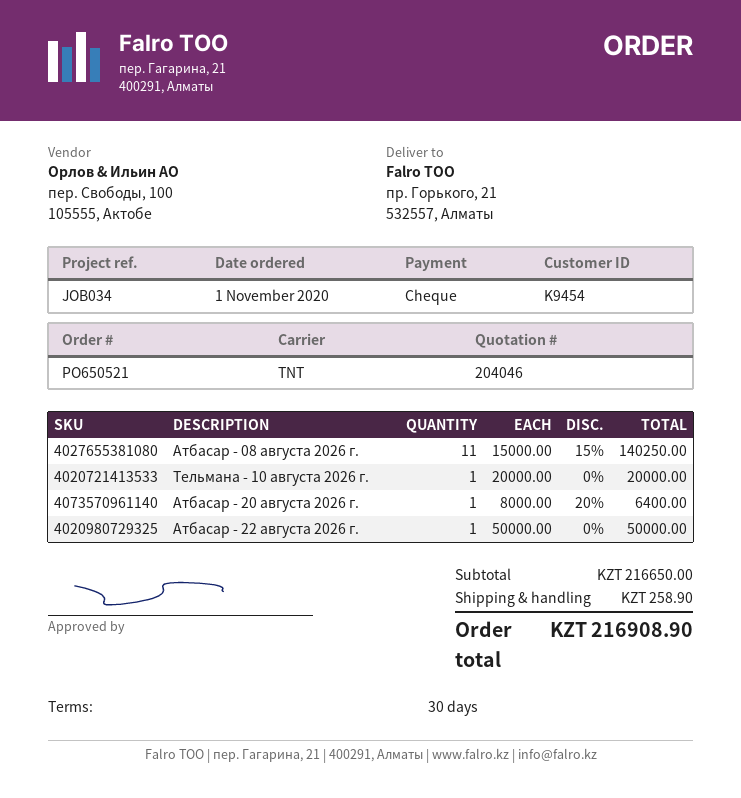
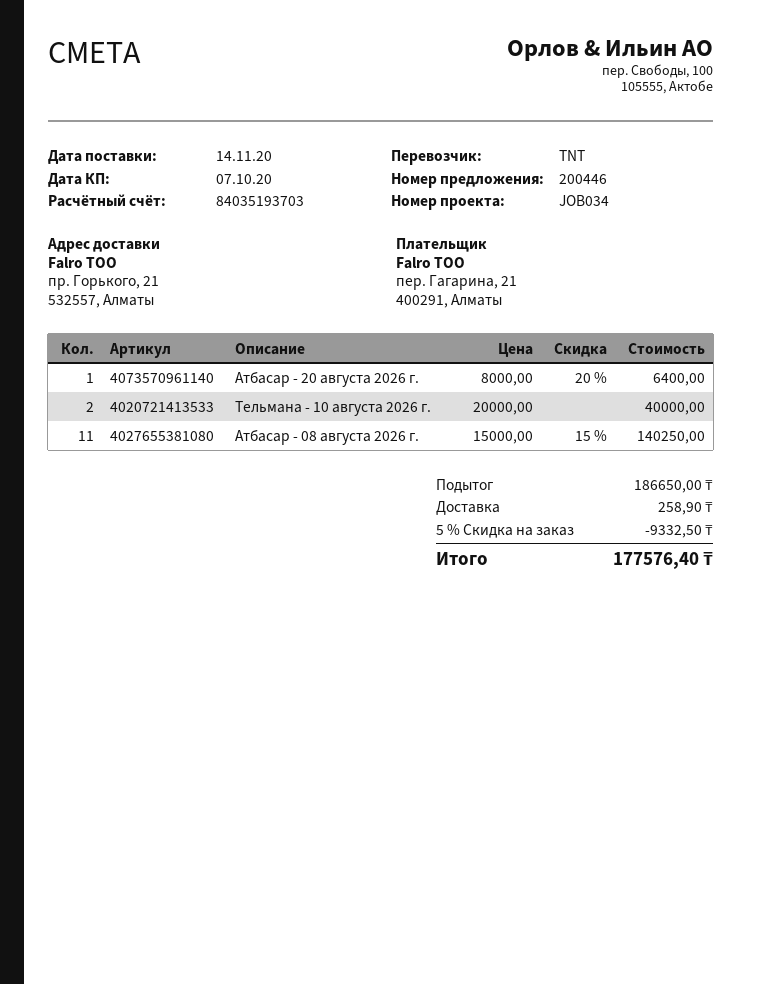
quote number: 204046 -> 200446
Тельмана - 10 августа 2026 г.: 1 x 20000.00 = 20000.00 -> 2 x 20000.00 = 40000.00
Атбасар - 22 августа 2026 г.: 1 x 50000.00 = 50000.00 -> none
subtotal: 216650.00 -> 186650.00
discount: none -> 5% = 9332.50
total: 216908.90 -> 177576.40

